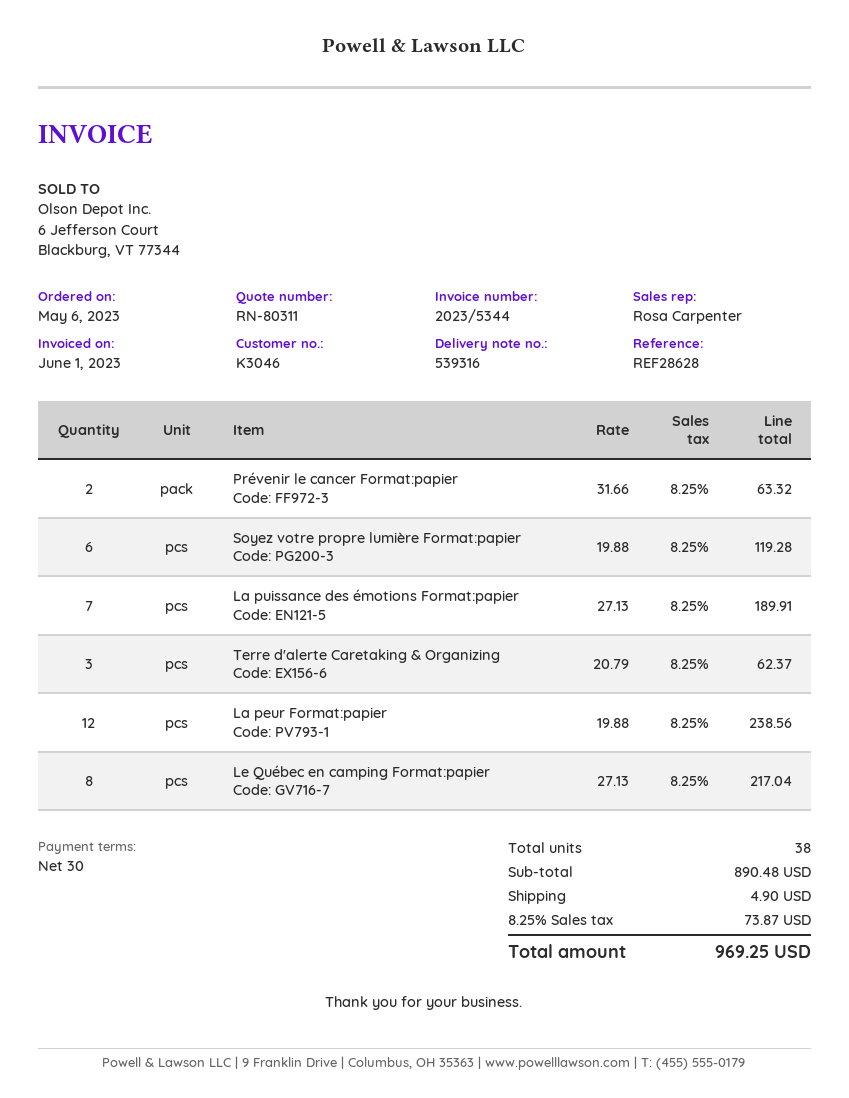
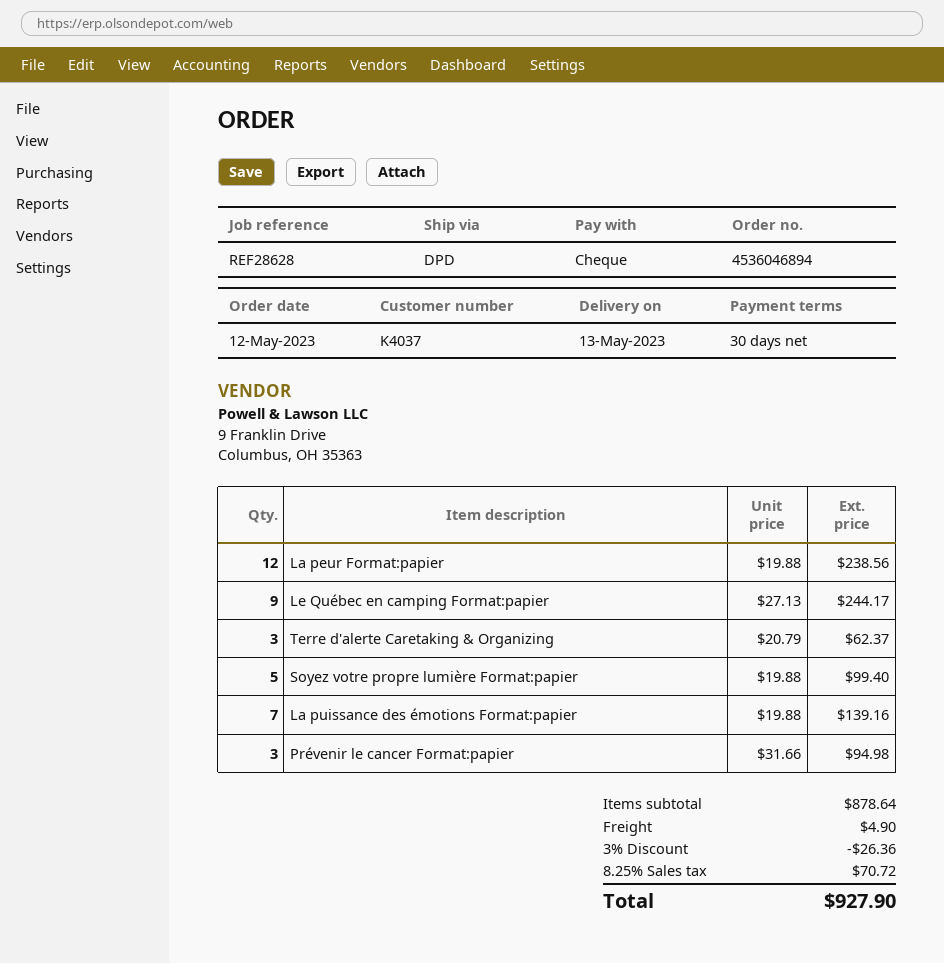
order date: 2023-05-06 -> 2023-05-12
customer number: K3046 -> K4037
Prévenir le cancer Format:papier: 2 x 31.66 = 63.32 -> 3 x 31.66 = 94.98
Soyez votre propre lumière Format:papier: 6 x 19.88 = 119.28 -> 5 x 19.88 = 99.40
La puissance des émotions Format:papier: 7 x 27.13 = 189.91 -> 7 x 19.88 = 139.16
Le Québec en camping Format:papier: 8 x 27.13 = 217.04 -> 9 x 27.13 = 244.17
subtotal: 890.48 -> 878.64
discount: none -> 3% = 26.36
tax: 8.25% = 73.87 -> 8.25% = 70.72
total: 969.25 -> 927.90

